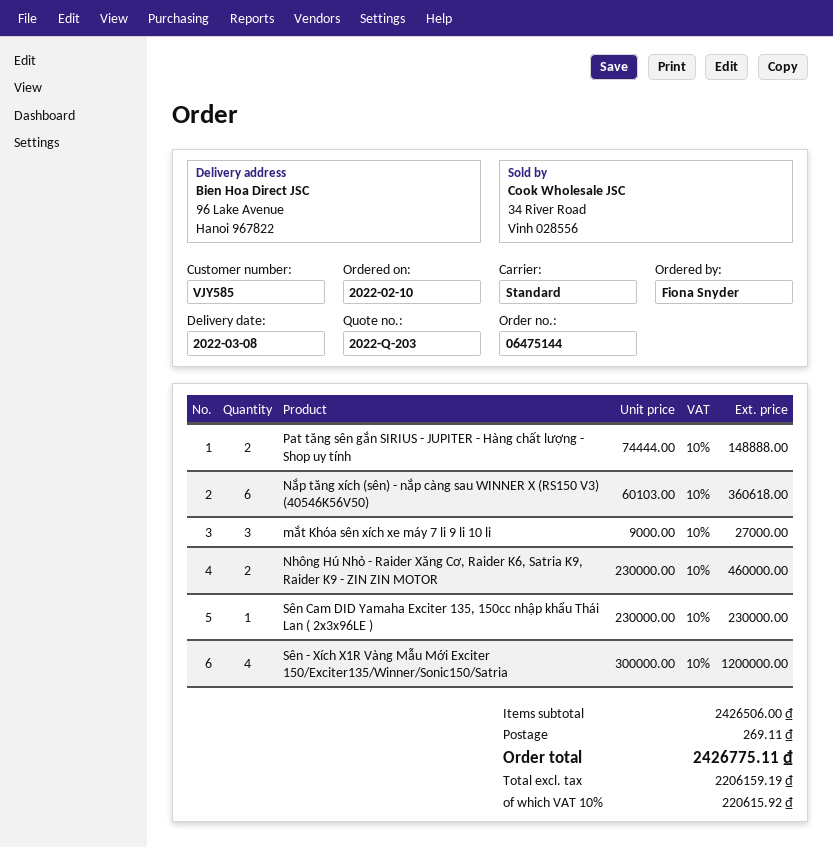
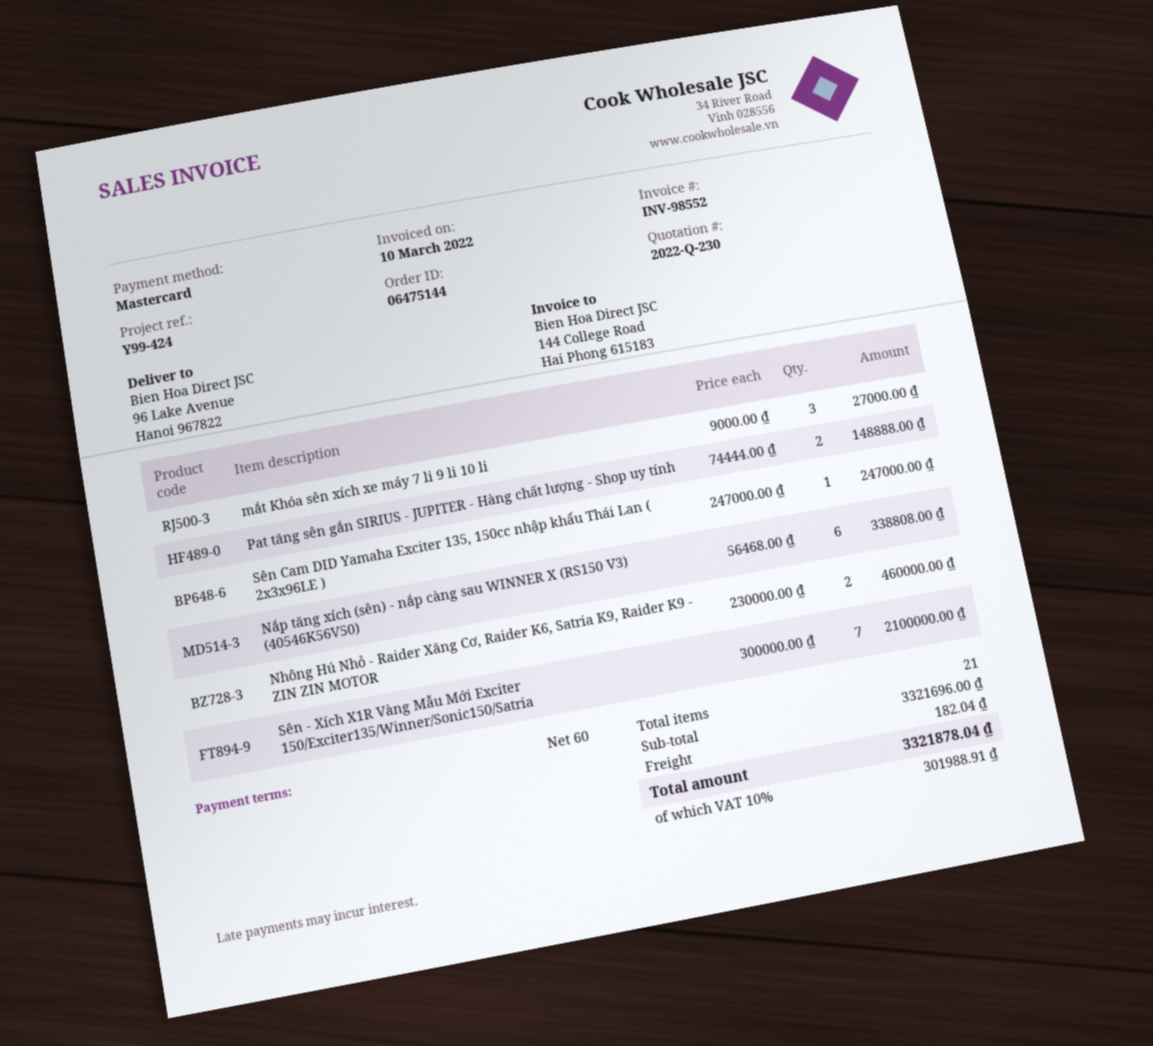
quote number: 2022-Q-203 -> 2022-Q-230
Nắp tăng xích (sên) - nắp càng sau WINNER X (RS150 V3) (40546K56V50): 6 x 60103.00 = 360618.00 -> 6 x 56468.00 = 338808.00
Sên Cam DID Yamaha Exciter 135, 150cc nhập khẩu Thái Lan ( 2x3x96LE ): 1 x 230000.00 = 230000.00 -> 1 x 247000.00 = 247000.00
Sên - Xích X1R Vàng Mẫu Mới Exciter 150/Exciter135/Winner/Sonic150/Satria: 4 x 300000.00 = 1200000.00 -> 7 x 300000.00 = 2100000.00
subtotal: 2426506.00 -> 3321696.00
shipping: 269.11 -> 182.04
tax: 10% = 220615.92 -> 10% = 301988.91
total: 2426775.11 -> 3321878.04

